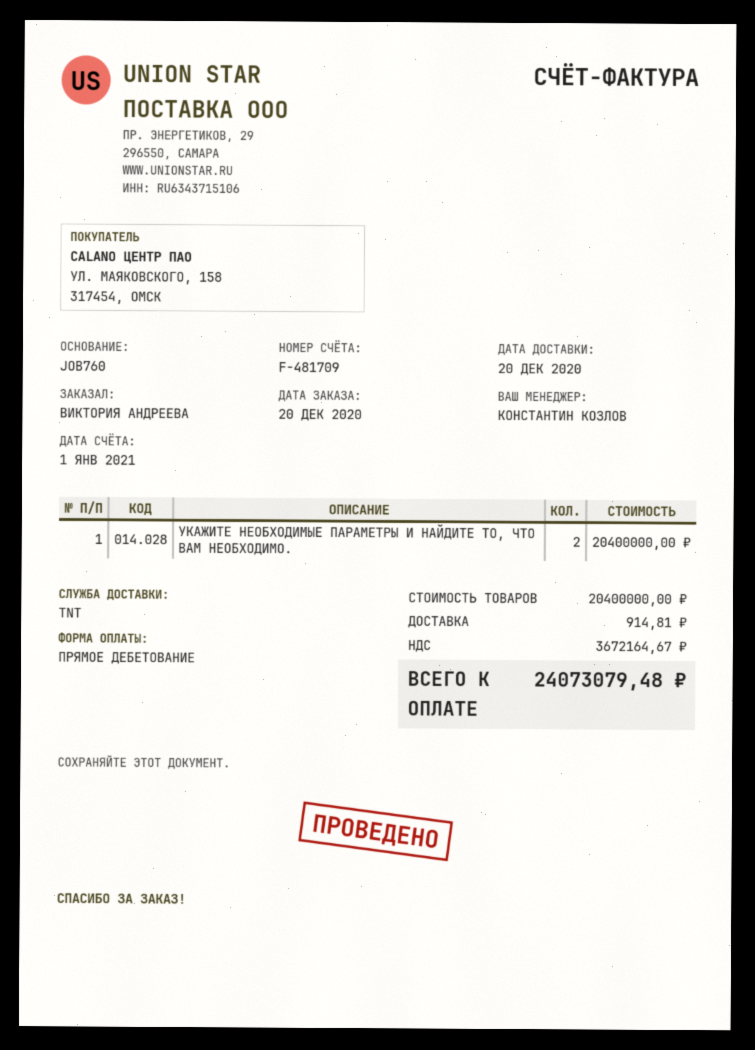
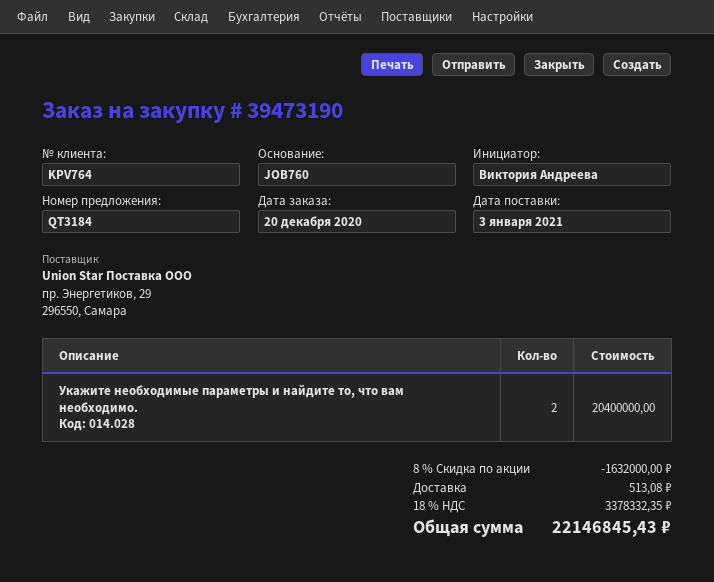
delivery date: 2020-12-20 -> 2021-01-03
discount: none -> 8% = 1632000.00
shipping: 914.81 -> 513.08
tax: 3672164.67 -> 3378332.35
total: 24073079.48 -> 22146845.43

